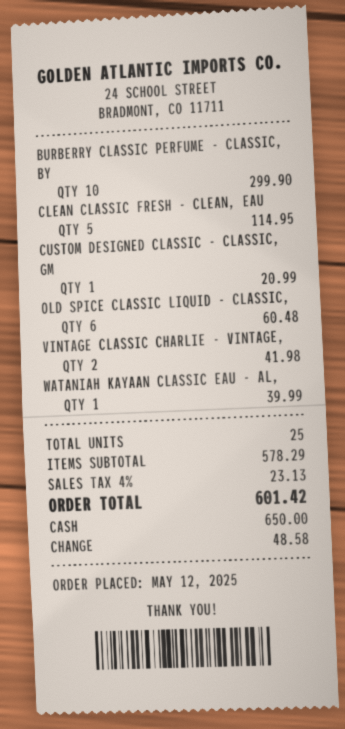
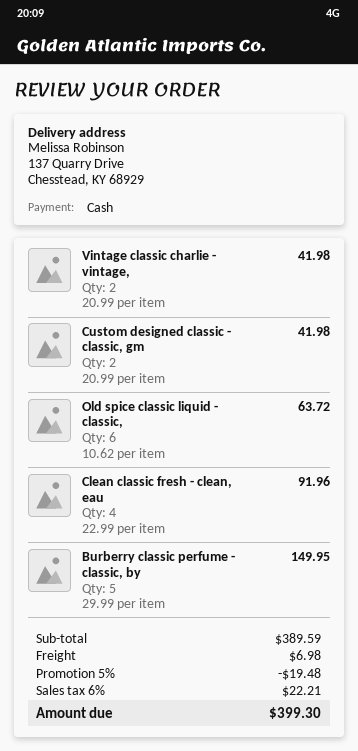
BURBERRY CLASSIC PERFUME - CLASSIC, BY: 10 for 299.90 -> 5 for 149.95
CLEAN CLASSIC FRESH - CLEAN, EAU: 5 for 114.95 -> 4 for 91.96
CUSTOM DESIGNED CLASSIC - CLASSIC, GM: 1 for 20.99 -> 2 for 41.98
OLD SPICE CLASSIC LIQUID - CLASSIC,: 6 for 60.48 -> 6 for 63.72
WATANIAH KAYAAN CLASSIC EAU - AL,: 1 for 39.99 -> none
subtotal: 578.29 -> 389.59
discount: none -> 5% = 19.48
shipping: none -> 6.98
tax: 4% = 23.13 -> 6% = 22.21
total: 601.42 -> 399.30

